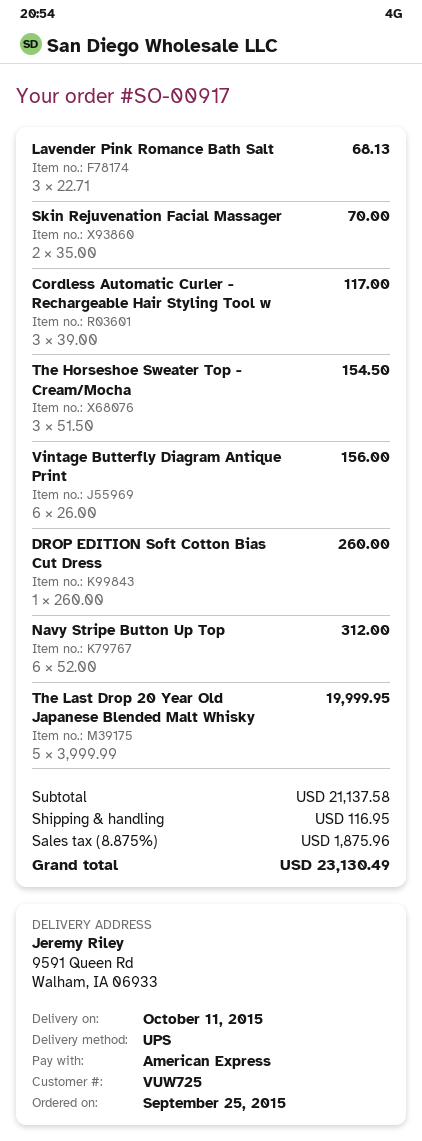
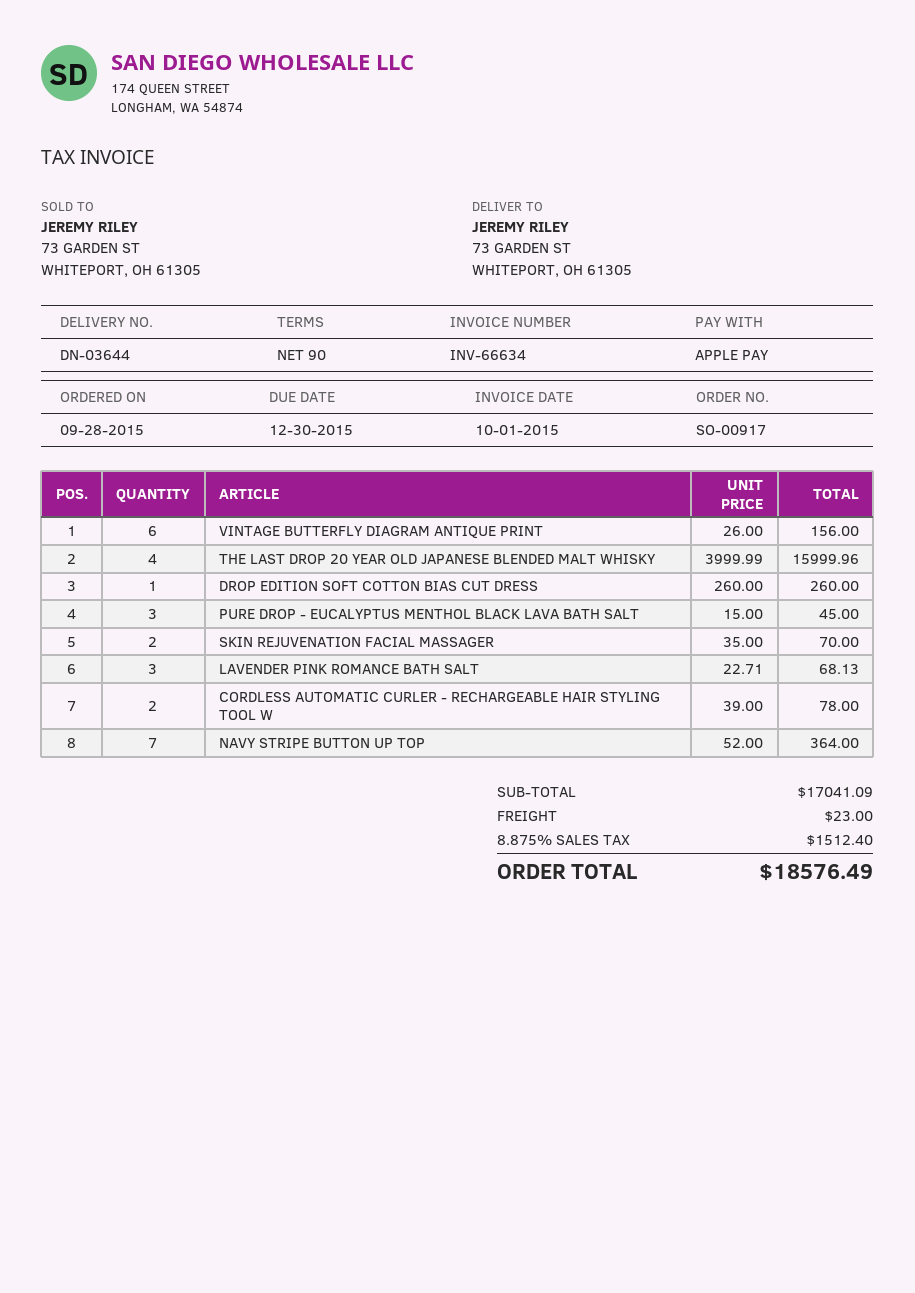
order date: 2015-09-25 -> 2015-09-28
payment method: American Express -> Apple Pay
ship to: 9591 Queen Rd, Walham, IA 06933 -> 73 GARDEN ST, WHITEPORT, OH 61305
Cordless Automatic Curler - Rechargeable Hair Styling Tool w: 3 x 39.00 = 117.00 -> 2 x 39.00 = 78.00
The Horseshoe Sweater Top - Cream/Mocha: 3 x 51.50 = 154.50 -> none
Navy Stripe Button Up Top: 6 x 52.00 = 312.00 -> 7 x 52.00 = 364.00
The Last Drop 20 Year Old Japanese Blended Malt Whisky: 5 x 3999.99 = 19999.95 -> 4 x 3999.99 = 15999.96
PURE DROP - EUCALYPTUS MENTHOL BLACK LAVA BATH SALT: none -> 3 x 15.00 = 45.00
subtotal: 21137.58 -> 17041.09
shipping: 116.95 -> 23.00
tax: 8.875% = 1875.96 -> 8.875% = 1512.40
total: 23130.49 -> 18576.49

